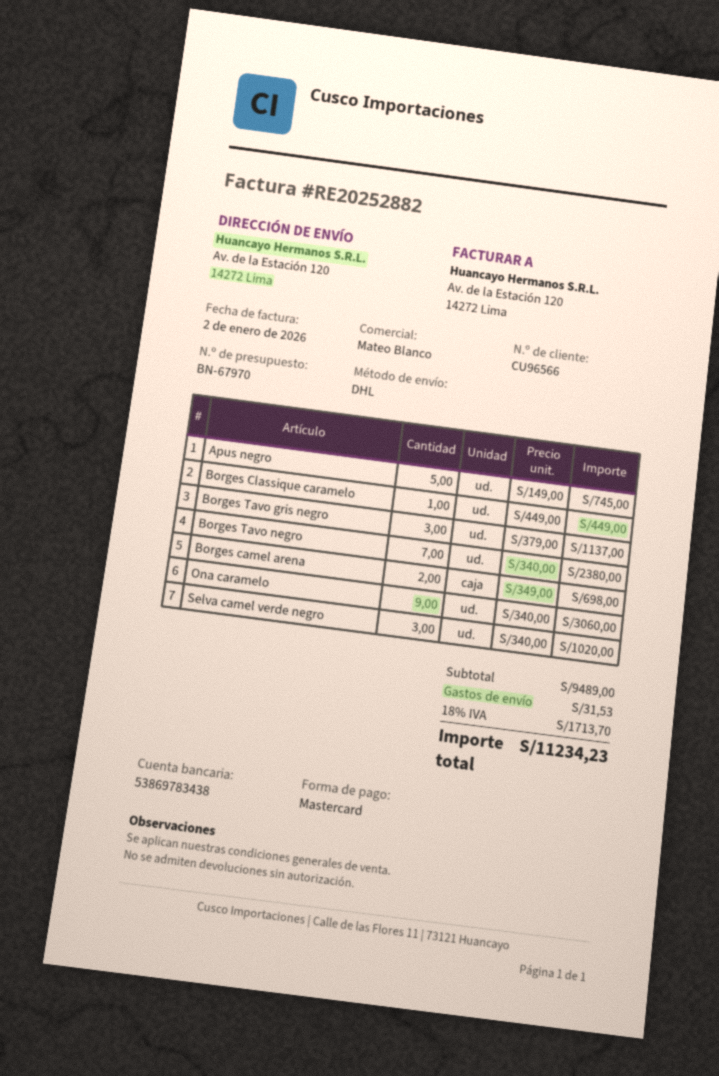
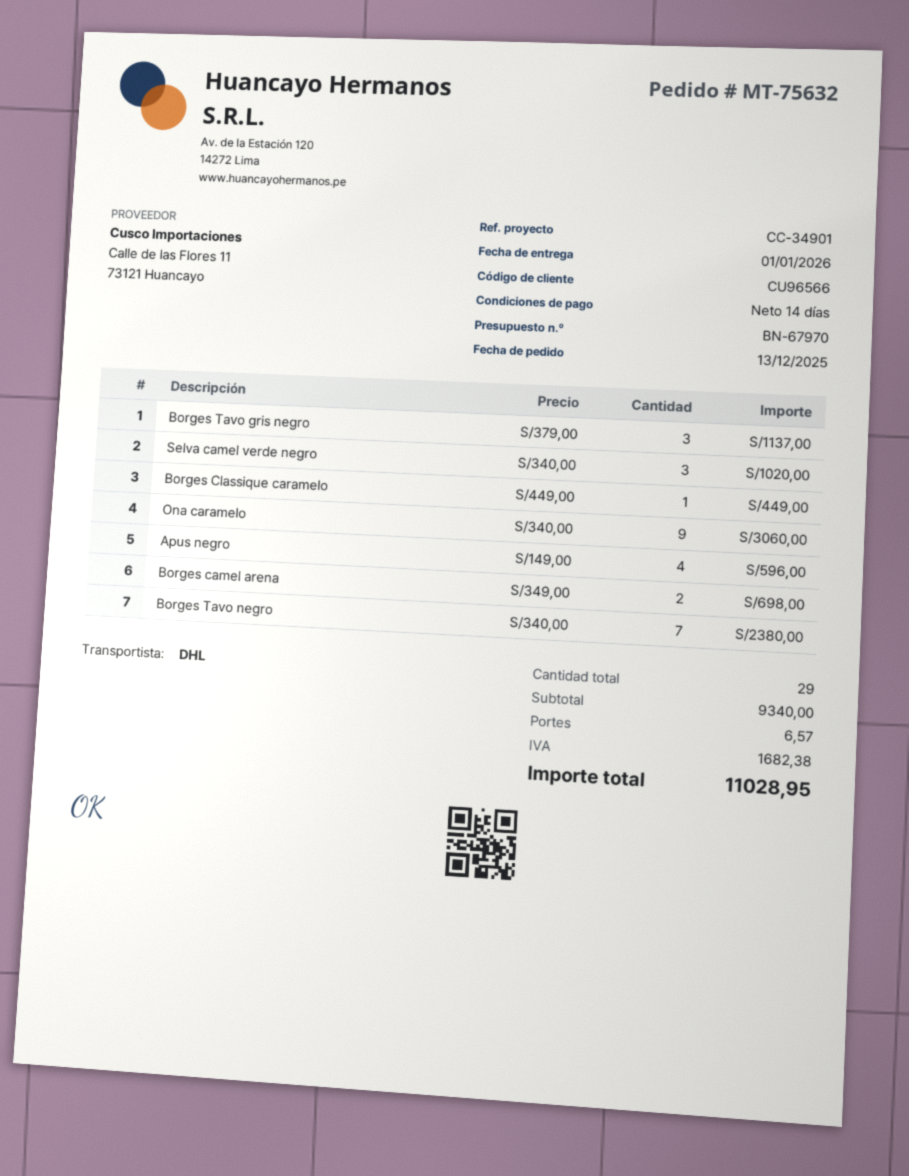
Apus negro: 5 x 149.00 = 745.00 -> 4 x 149.00 = 596.00
subtotal: 9489.00 -> 9340.00
shipping: 31.53 -> 6.57
tax: 1713.70 -> 1682.38
total: 11234.23 -> 11028.95

